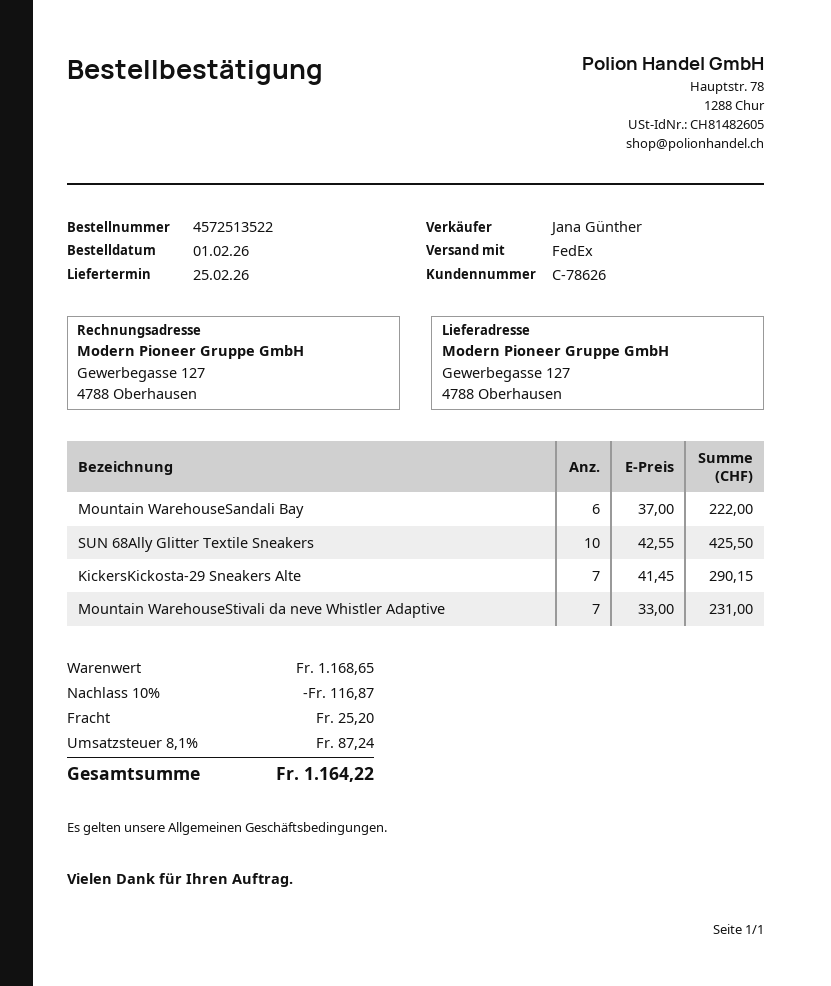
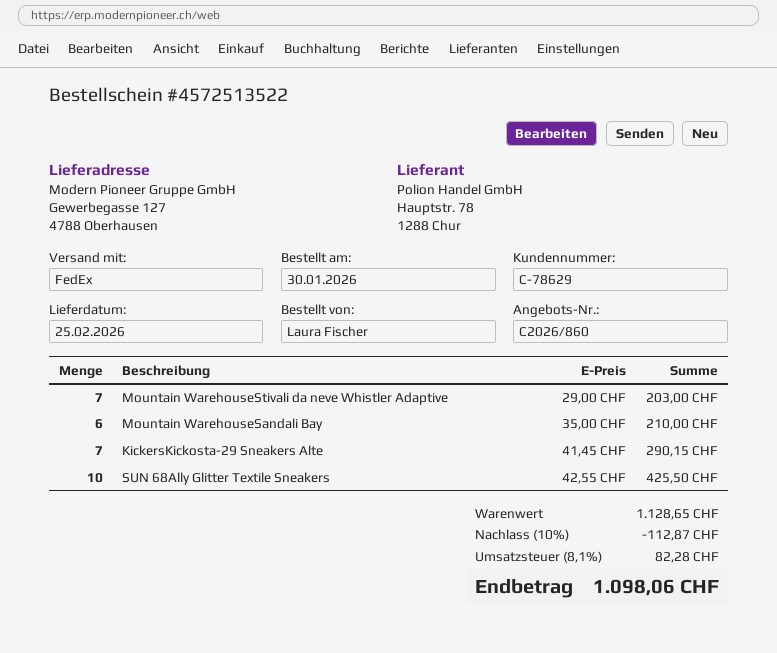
order date: 2026-02-01 -> 2026-01-30
customer number: C-78626 -> C-78629
Mountain WarehouseSandali Bay: 6 x 37.00 = 222.00 -> 6 x 35.00 = 210.00
Mountain WarehouseStivali da neve Whistler Adaptive: 7 x 33.00 = 231.00 -> 7 x 29.00 = 203.00
subtotal: 1168.65 -> 1128.65
discount: 10% = 116.87 -> 10% = 112.87
shipping: 25.20 -> none
tax: 8.1% = 87.24 -> 8.1% = 82.28
total: 1164.22 -> 1098.06

